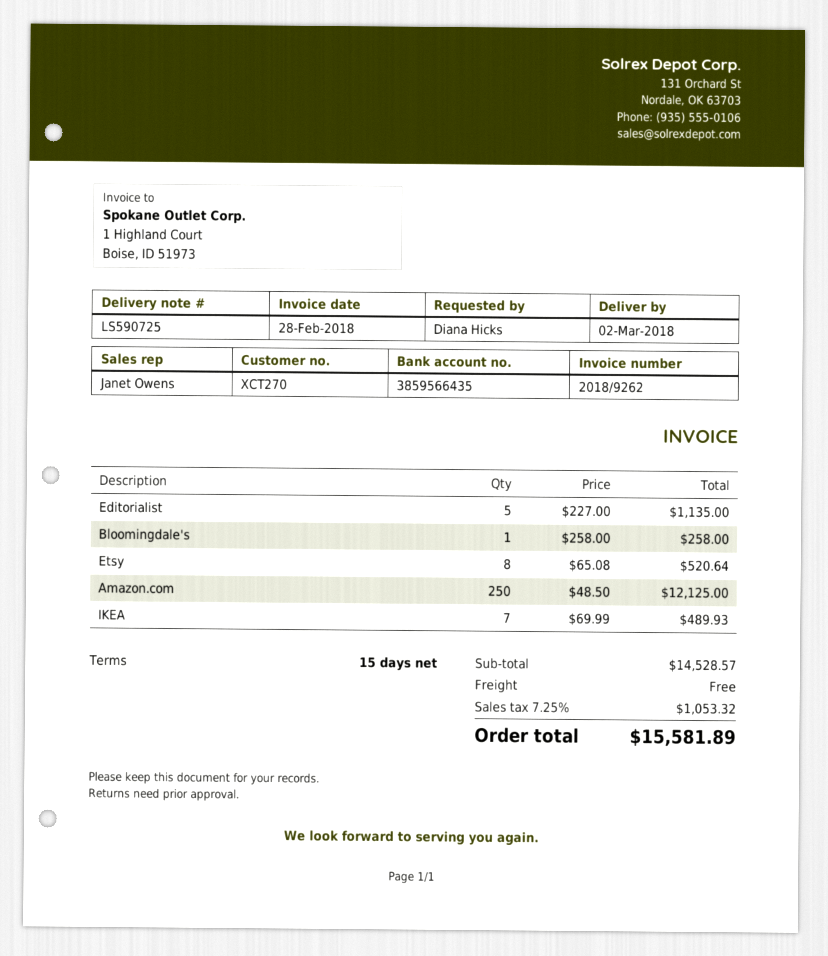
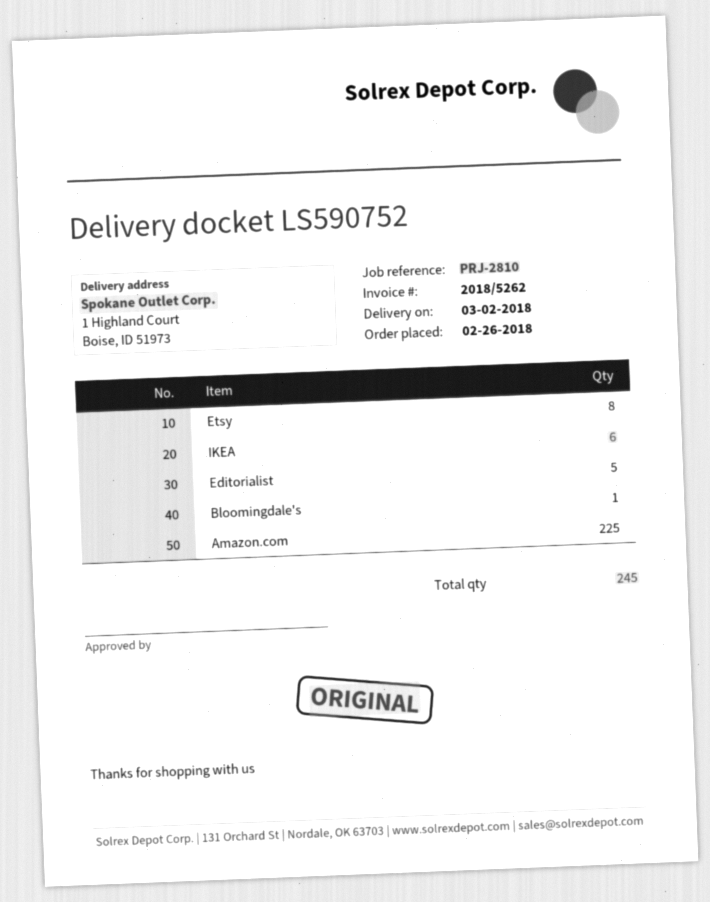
delivery note number: LS590725 -> LS590752
invoice number: 2018/9262 -> 2018/5262
Amazon.com: 250 -> 225
IKEA: 7 -> 6

